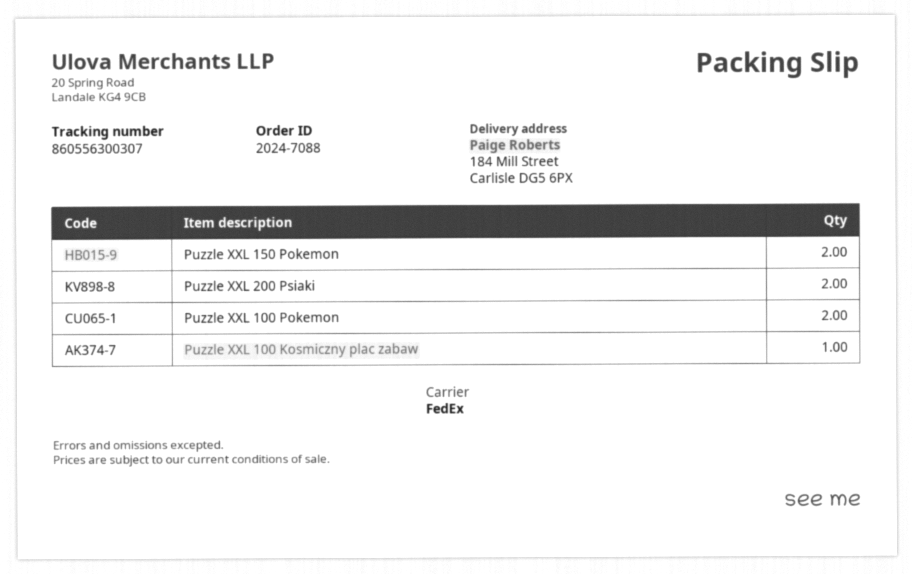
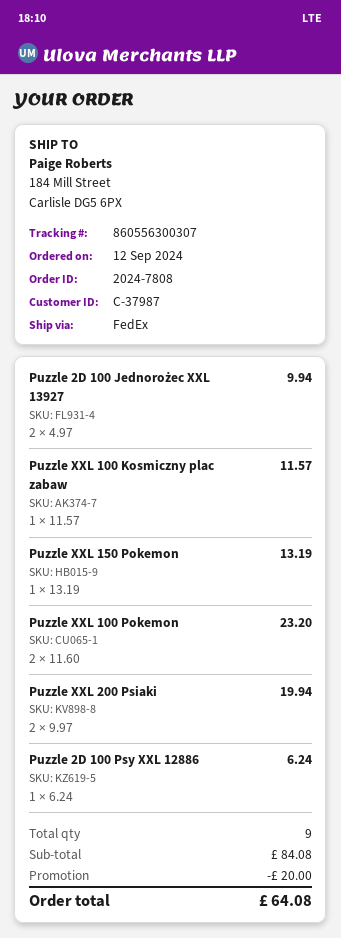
order number: 2024-7088 -> 2024-7808
Puzzle XXL 150 Pokemon: 2 -> 1
Puzzle 2D 100 Jednorożec XXL 13927: none -> 2
Puzzle 2D 100 Psy XXL 12886: none -> 1

